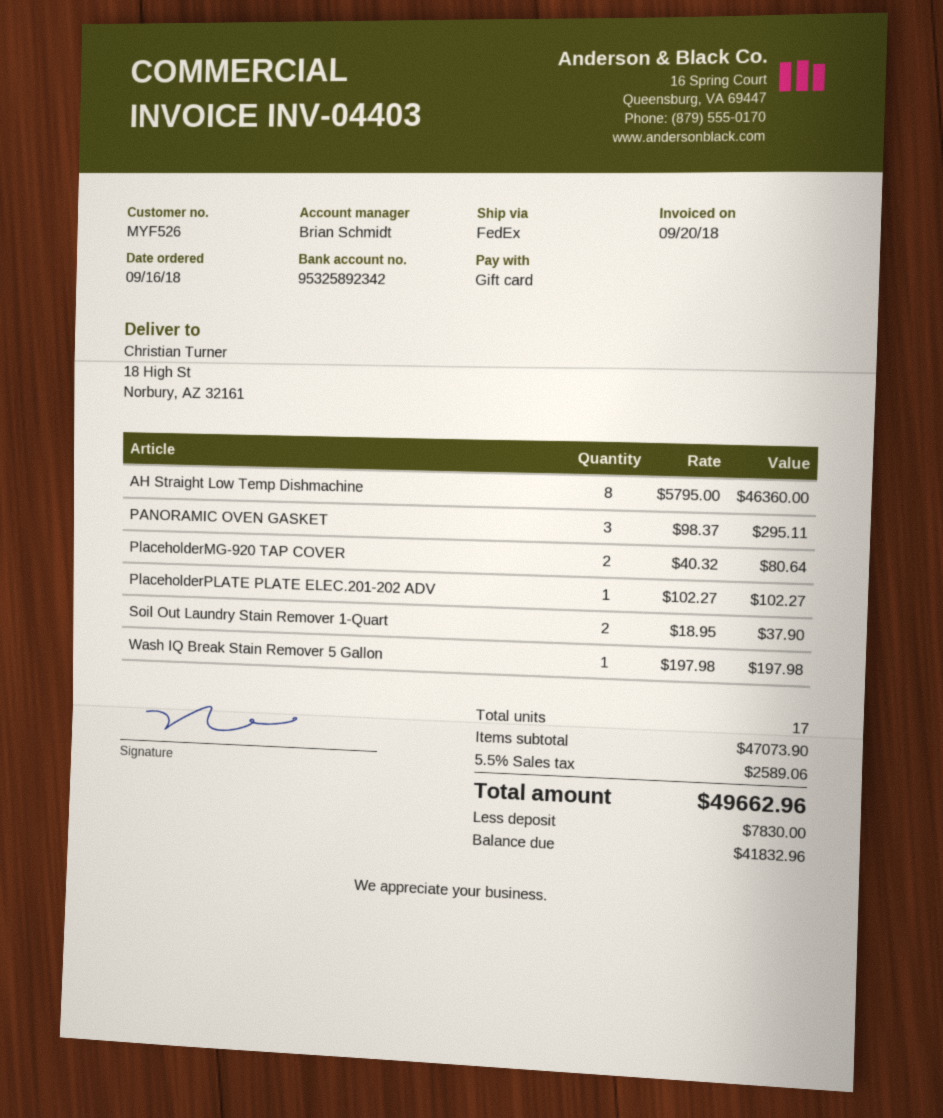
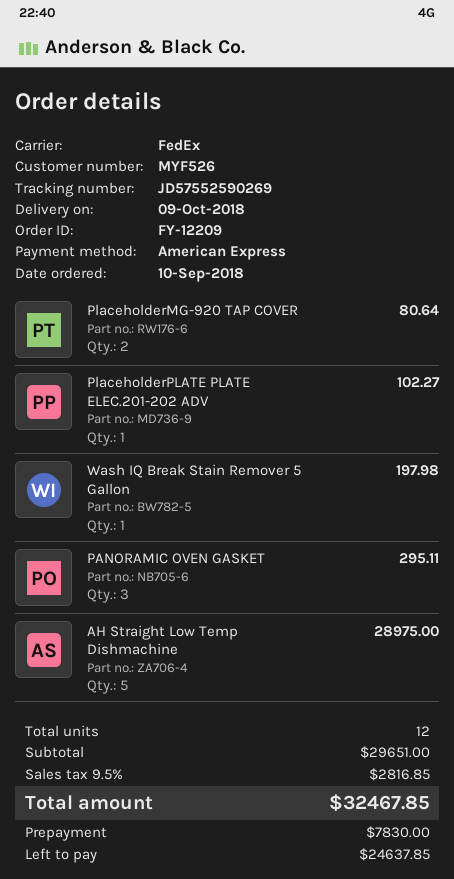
order date: 2018-09-16 -> 2018-09-10
payment method: gift card -> American Express
AH Straight Low Temp Dishmachine: 8 for 46360.00 -> 5 for 28975.00
Soil Out Laundry Stain Remover 1-Quart: 2 for 37.90 -> none
total quantity: 17 -> 12
subtotal: 47073.90 -> 29651.00
tax: 5.5% = 2589.06 -> 9.5% = 2816.85
total: 49662.96 -> 32467.85
balance: 41832.96 -> 24637.85

